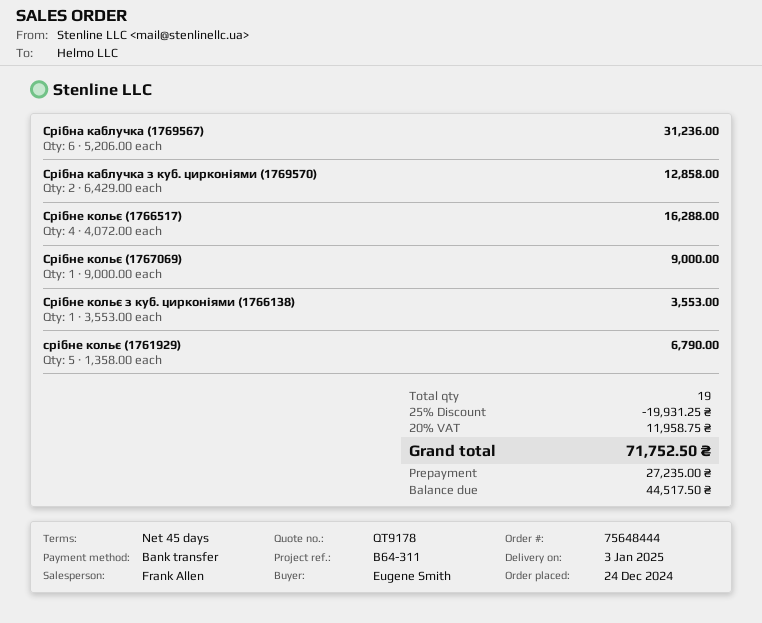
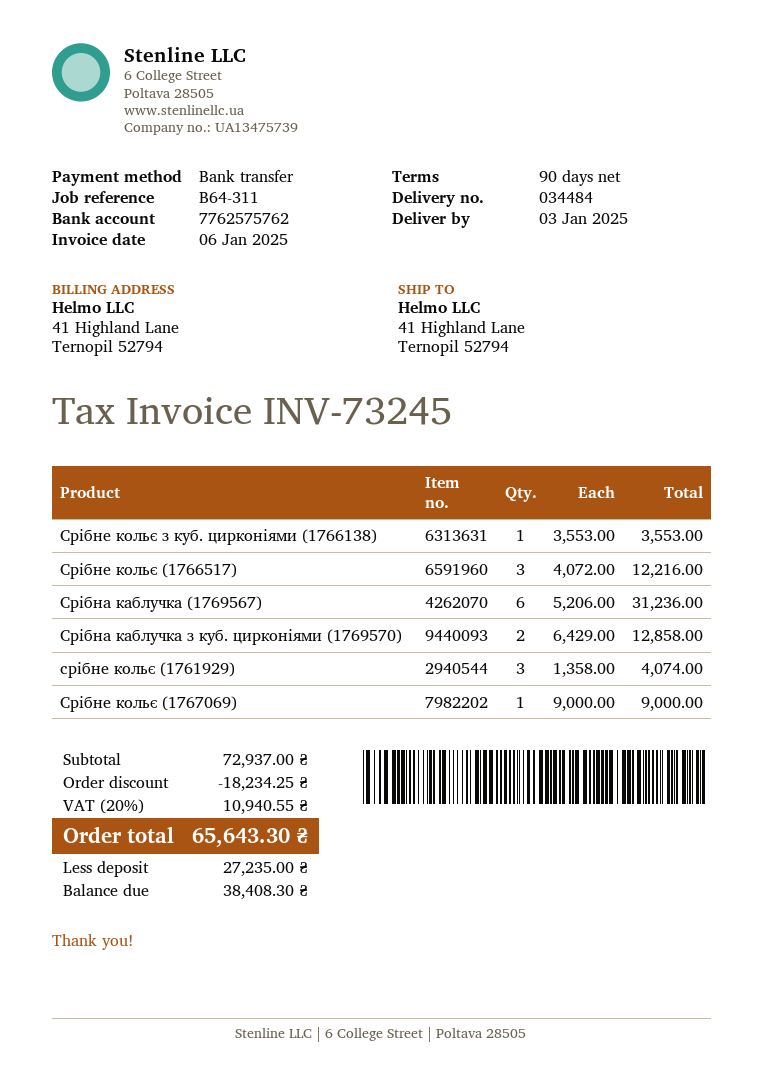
payment terms: 45 days -> 90 days
Срібне кольє (1766517): 4 x 4072.00 = 16288.00 -> 3 x 4072.00 = 12216.00
срібне кольє (1761929): 5 x 1358.00 = 6790.00 -> 3 x 1358.00 = 4074.00
discount: 19931.25 -> 18234.25
tax: 20% = 11958.75 -> 20% = 10940.55
total: 71752.50 -> 65643.30
balance: 44517.50 -> 38408.30

